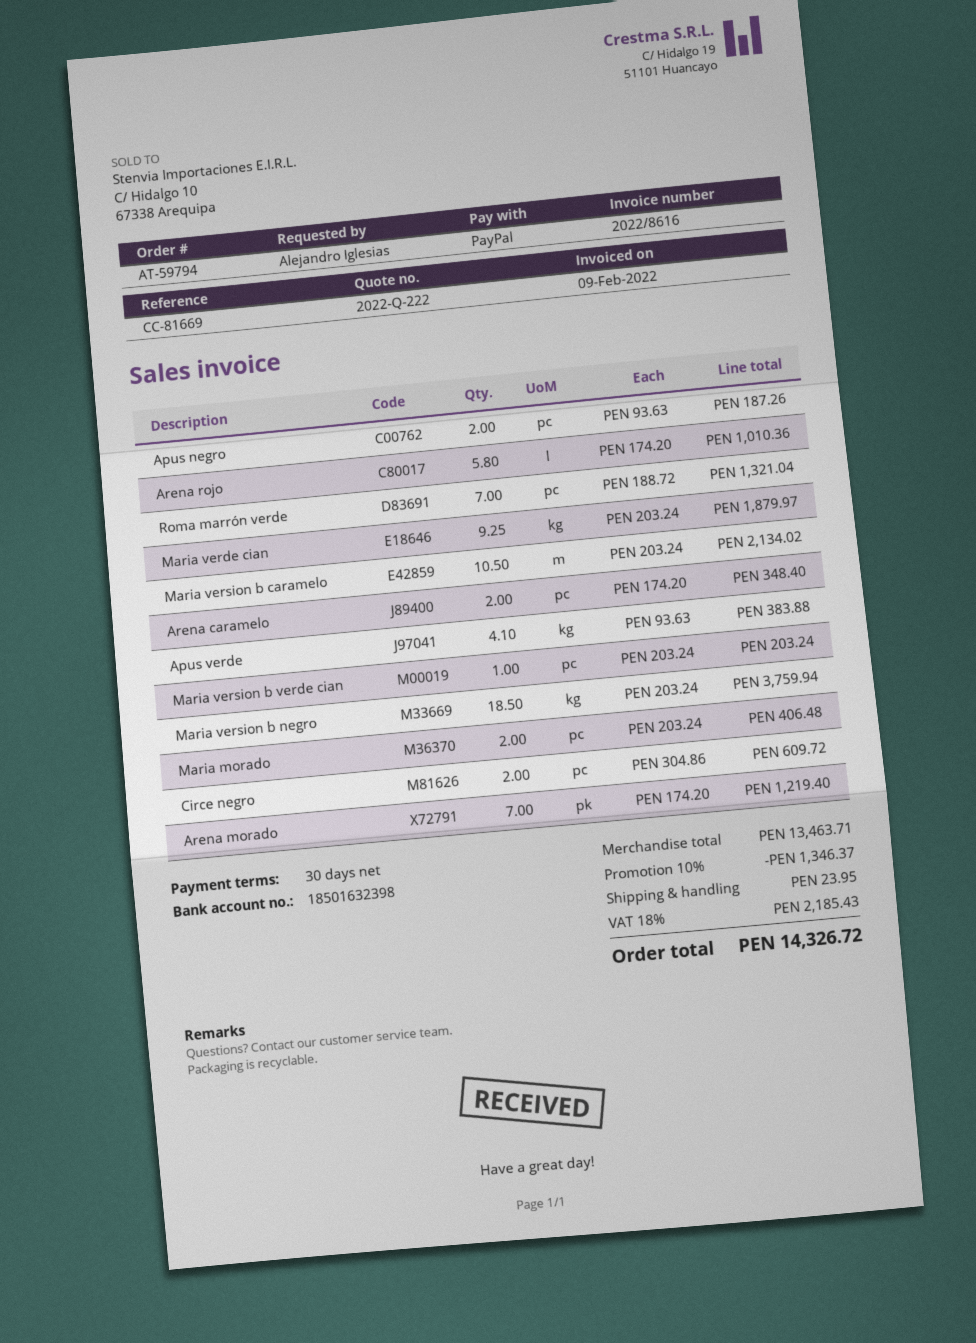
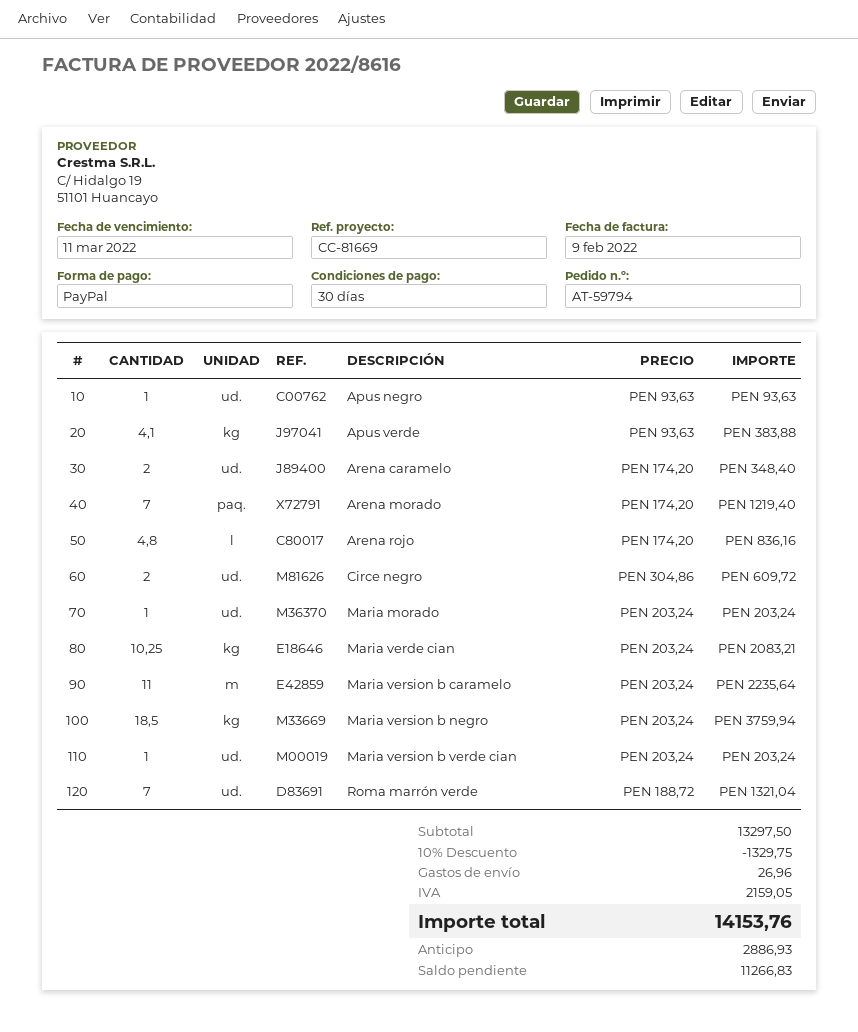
Apus negro: 2 x 93.63 = 187.26 -> 1 x 93.63 = 93.63
Arena rojo: 5.8 x 174.20 = 1010.36 -> 4.8 x 174.20 = 836.16
Maria verde cian: 9.25 x 203.24 = 1879.97 -> 10.25 x 203.24 = 2083.21
Maria version b caramelo: 10.5 x 203.24 = 2134.02 -> 11 x 203.24 = 2235.64
Maria morado: 2 x 203.24 = 406.48 -> 1 x 203.24 = 203.24
subtotal: 13463.71 -> 13297.50
discount: 10% = 1346.37 -> 10% = 1329.75
shipping: 23.95 -> 26.96
tax: 2185.43 -> 2159.05
total: 14326.72 -> 14153.76

